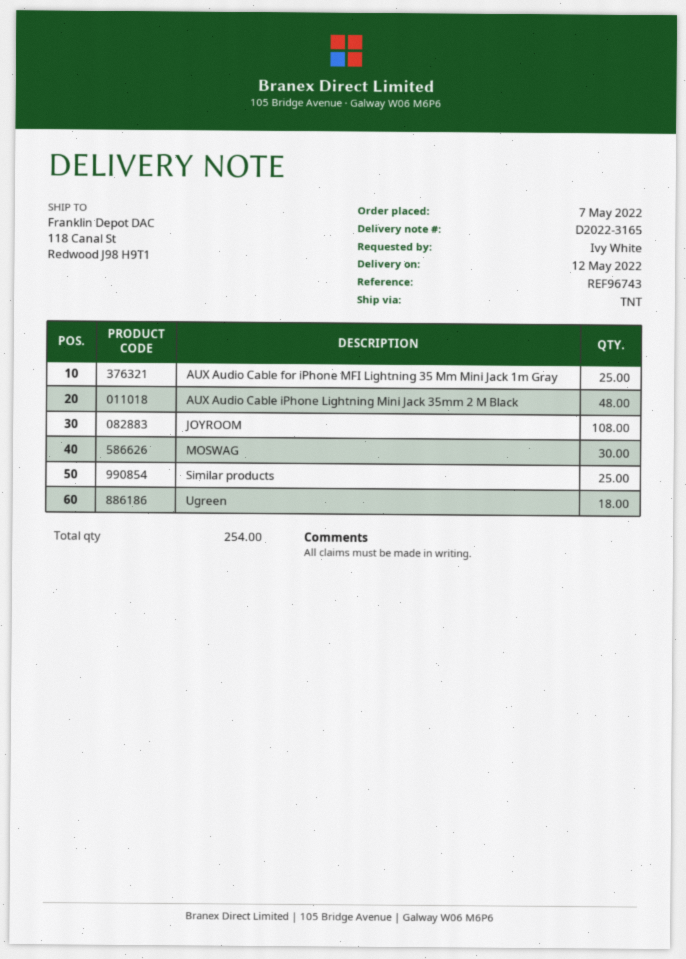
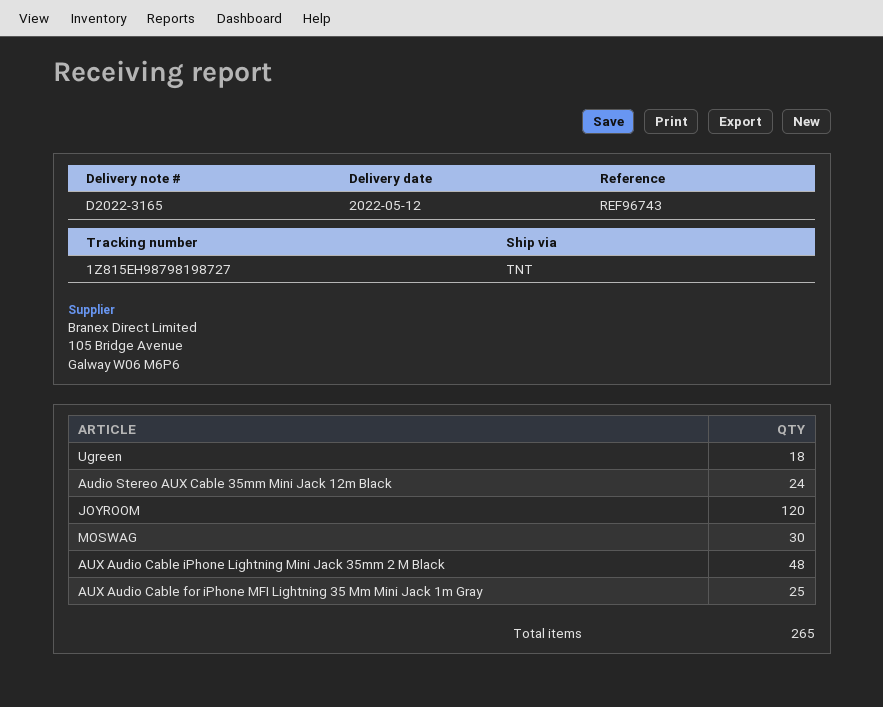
JOYROOM: 108 -> 120
Similar products: 25 -> none
Audio Stereo AUX Cable 35mm Mini Jack 12m Black: none -> 24
total quantity: 254 -> 265

